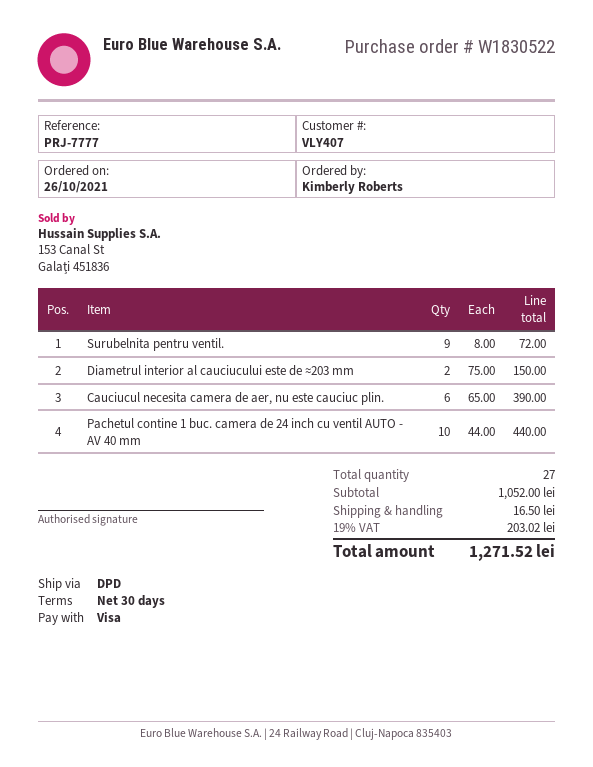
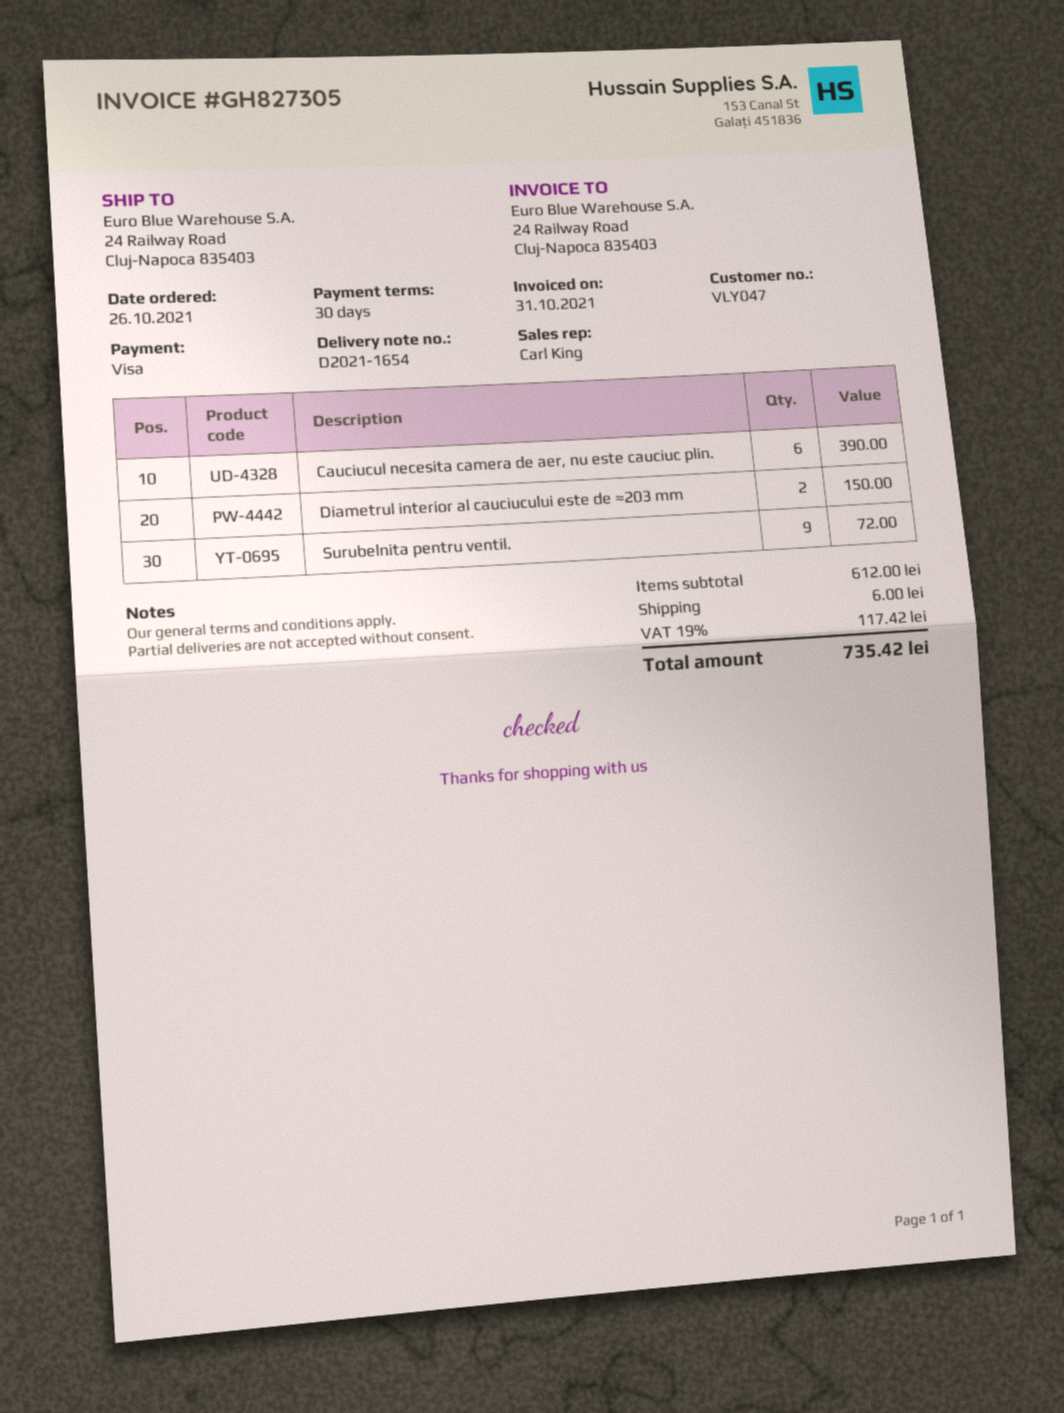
customer number: VLY407 -> VLY047
Pachetul contine 1 buc. camera de 24 inch cu ventil AUTO - AV 40 mm: 10 for 440.00 -> none
subtotal: 1052.00 -> 612.00
shipping: 16.50 -> 6.00
tax: 19% = 203.02 -> 19% = 117.42
total: 1271.52 -> 735.42

